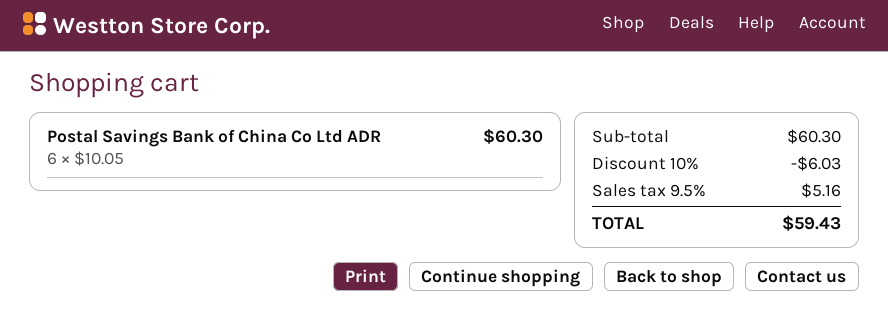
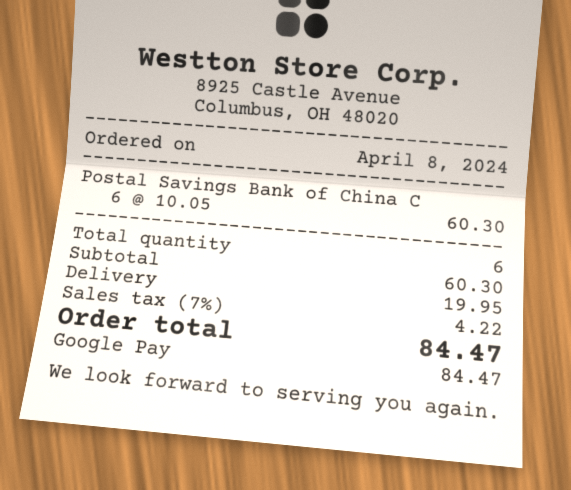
discount: 10% = 6.03 -> none
shipping: none -> 19.95
tax: 9.5% = 5.16 -> 7% = 4.22
total: 59.43 -> 84.47

